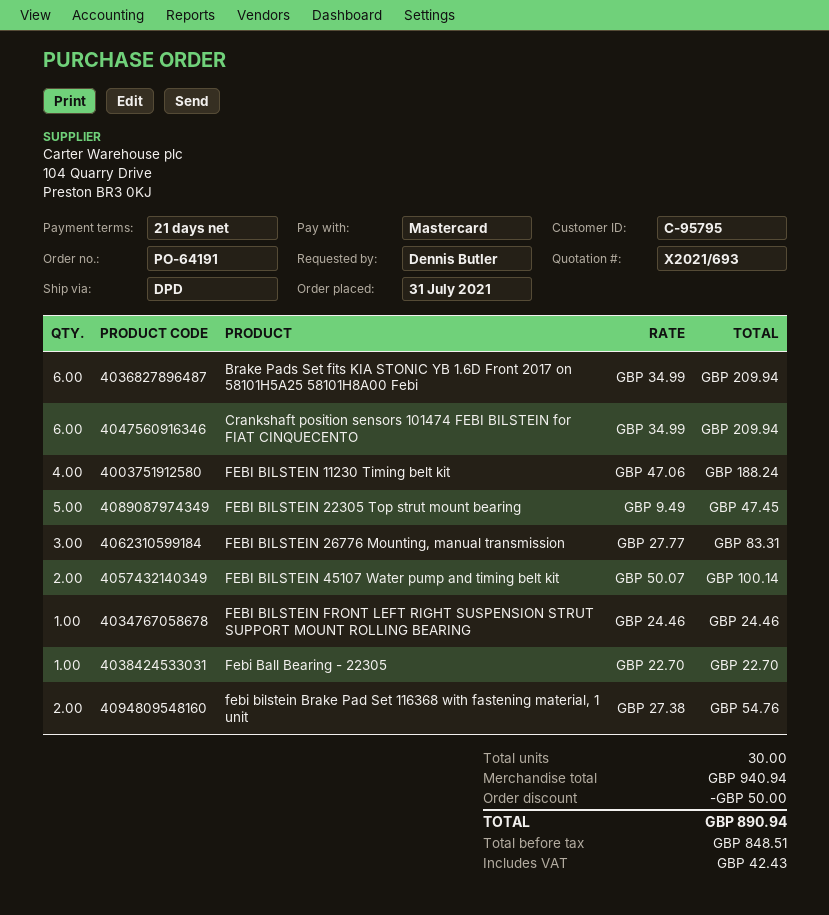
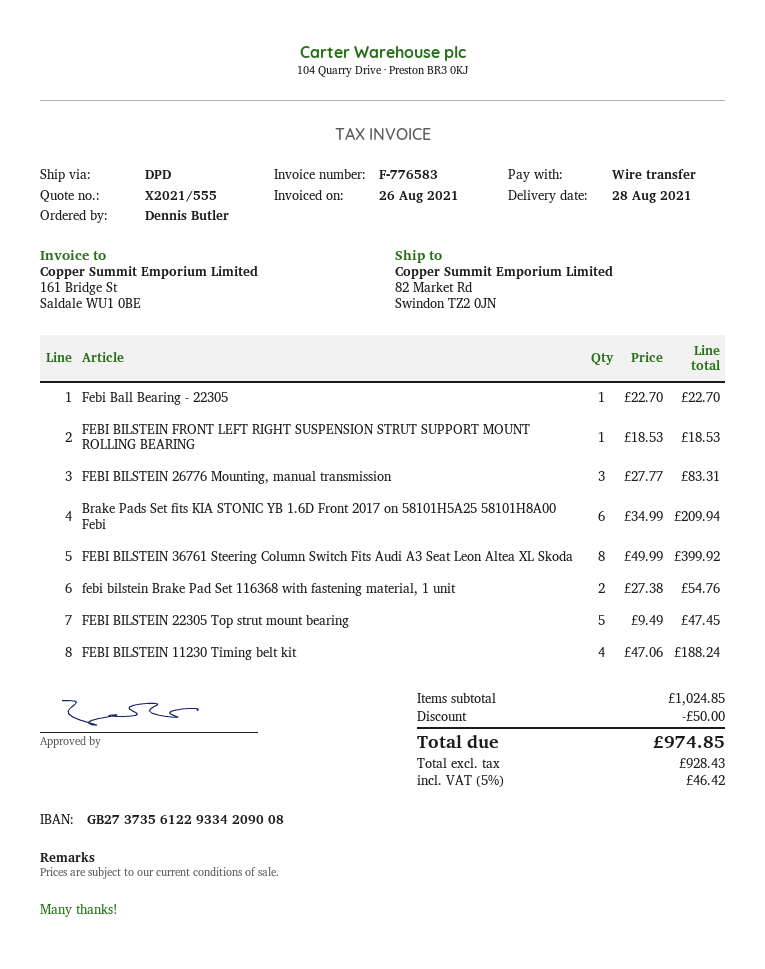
quote number: X2021/693 -> X2021/555
payment method: Mastercard -> bank transfer
Crankshaft position sensors 101474 FEBI BILSTEIN for FIAT CINQUECENTO: 6 x 34.99 = 209.94 -> none
FEBI BILSTEIN 45107 Water pump and timing belt kit: 2 x 50.07 = 100.14 -> none
FEBI BILSTEIN FRONT LEFT RIGHT SUSPENSION STRUT SUPPORT MOUNT ROLLING BEARING: 1 x 24.46 = 24.46 -> 1 x 18.53 = 18.53
FEBI BILSTEIN 36761 Steering Column Switch Fits Audi A3 Seat Leon Altea XL Skoda: none -> 8 x 49.99 = 399.92
subtotal: 940.94 -> 1024.85
net: 848.51 -> 928.43
tax: 42.43 -> 46.42
total: 890.94 -> 974.85

